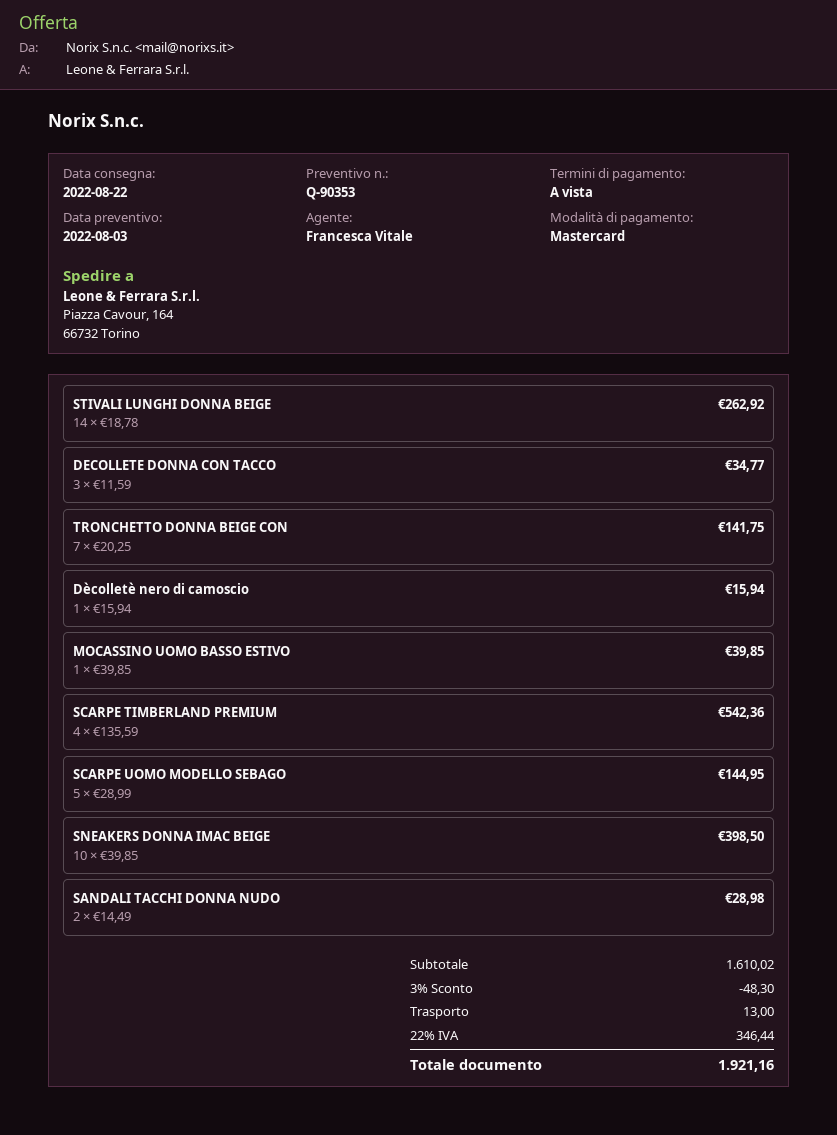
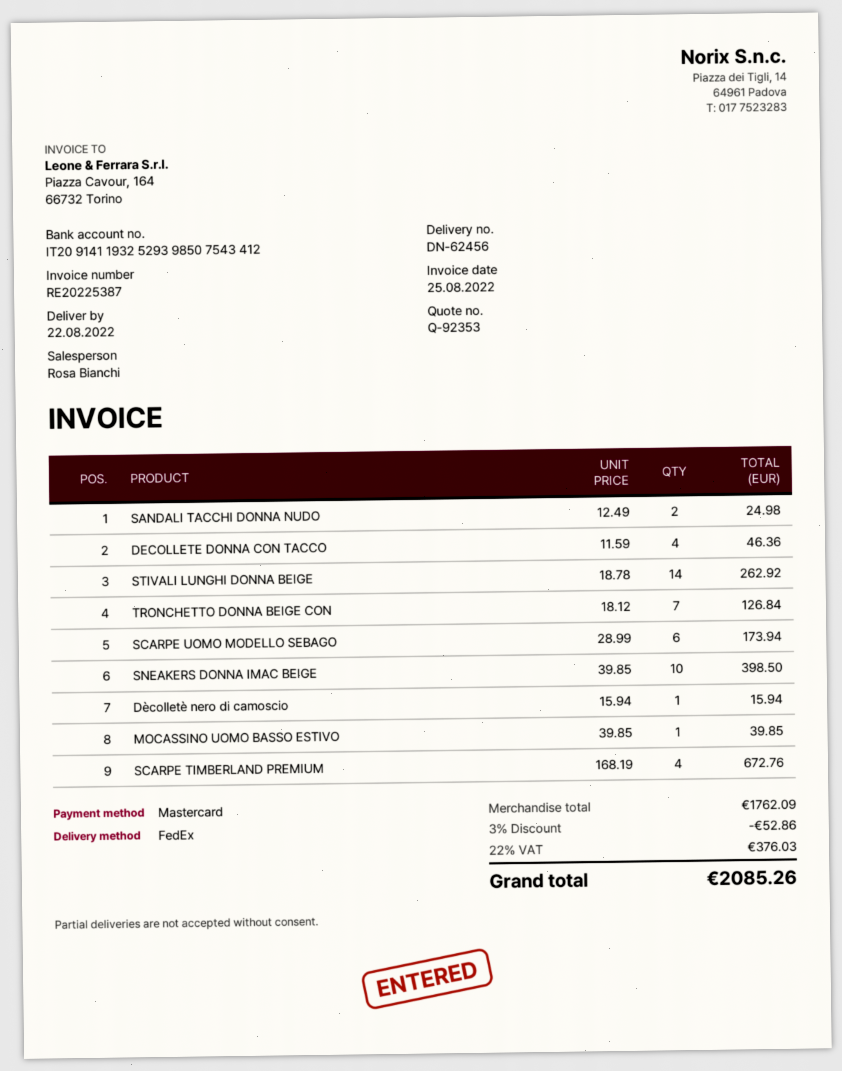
quote number: Q-90353 -> Q-92353
sales rep: Francesca Vitale -> Rosa Bianchi
DECOLLETE DONNA CON TACCO: 3 x 11.59 = 34.77 -> 4 x 11.59 = 46.36
TRONCHETTO DONNA BEIGE CON: 7 x 20.25 = 141.75 -> 7 x 18.12 = 126.84
SCARPE TIMBERLAND PREMIUM: 4 x 135.59 = 542.36 -> 4 x 168.19 = 672.76
SCARPE UOMO MODELLO SEBAGO: 5 x 28.99 = 144.95 -> 6 x 28.99 = 173.94
SANDALI TACCHI DONNA NUDO: 2 x 14.49 = 28.98 -> 2 x 12.49 = 24.98
subtotal: 1610.02 -> 1762.09
discount: 3% = 48.30 -> 3% = 52.86
shipping: 13.00 -> none
tax: 22% = 346.44 -> 22% = 376.03
total: 1921.16 -> 2085.26

